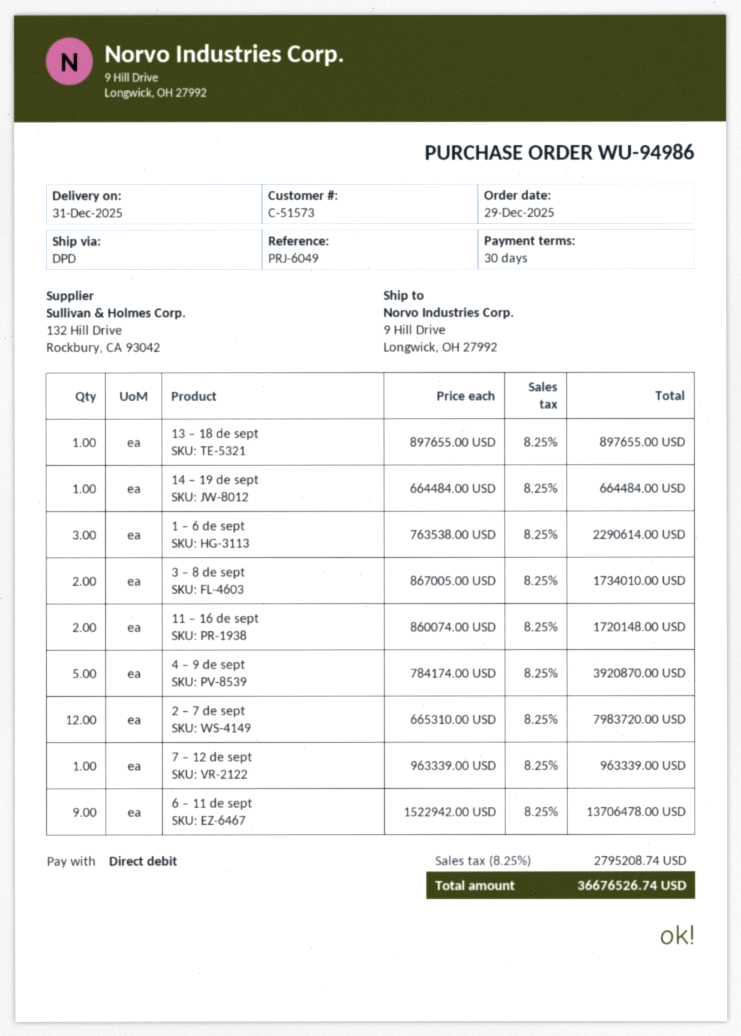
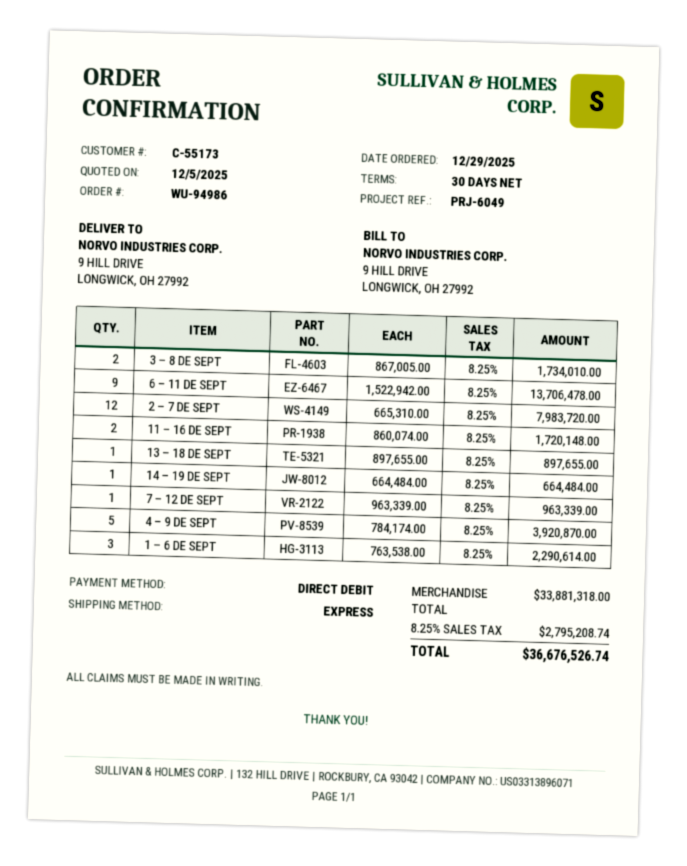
customer number: C-51573 -> C-55173
shipping method: DPD -> express

